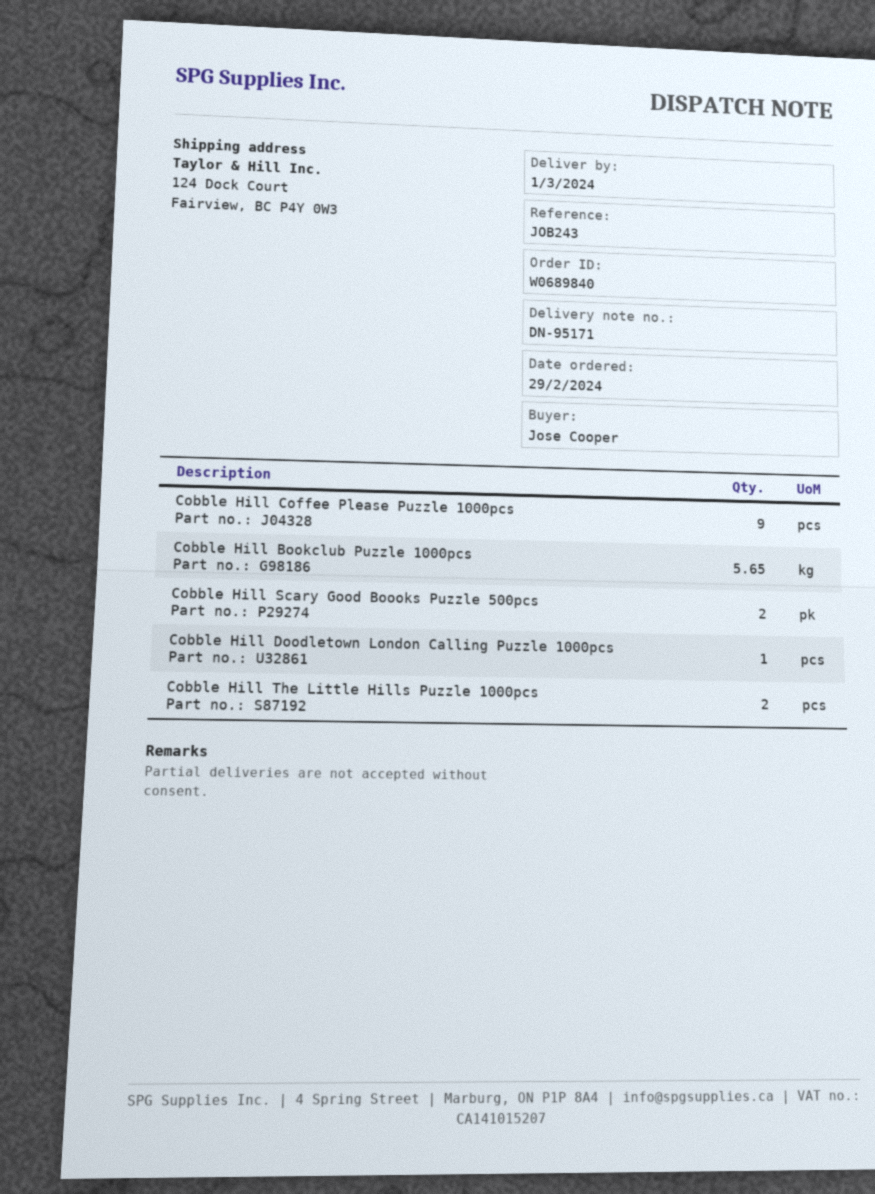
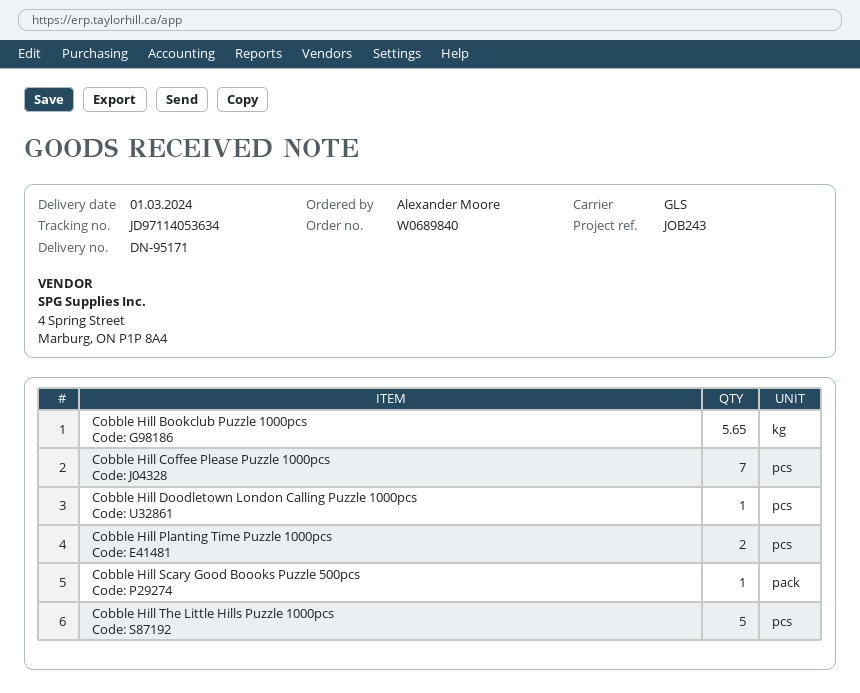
ordered by: Jose Cooper -> Alexander Moore
Cobble Hill Coffee Please Puzzle 1000pcs: 9 -> 7
Cobble Hill Scary Good Boooks Puzzle 500pcs: 2 -> 1
Cobble Hill The Little Hills Puzzle 1000pcs: 2 -> 5
Cobble Hill Planting Time Puzzle 1000pcs: none -> 2

